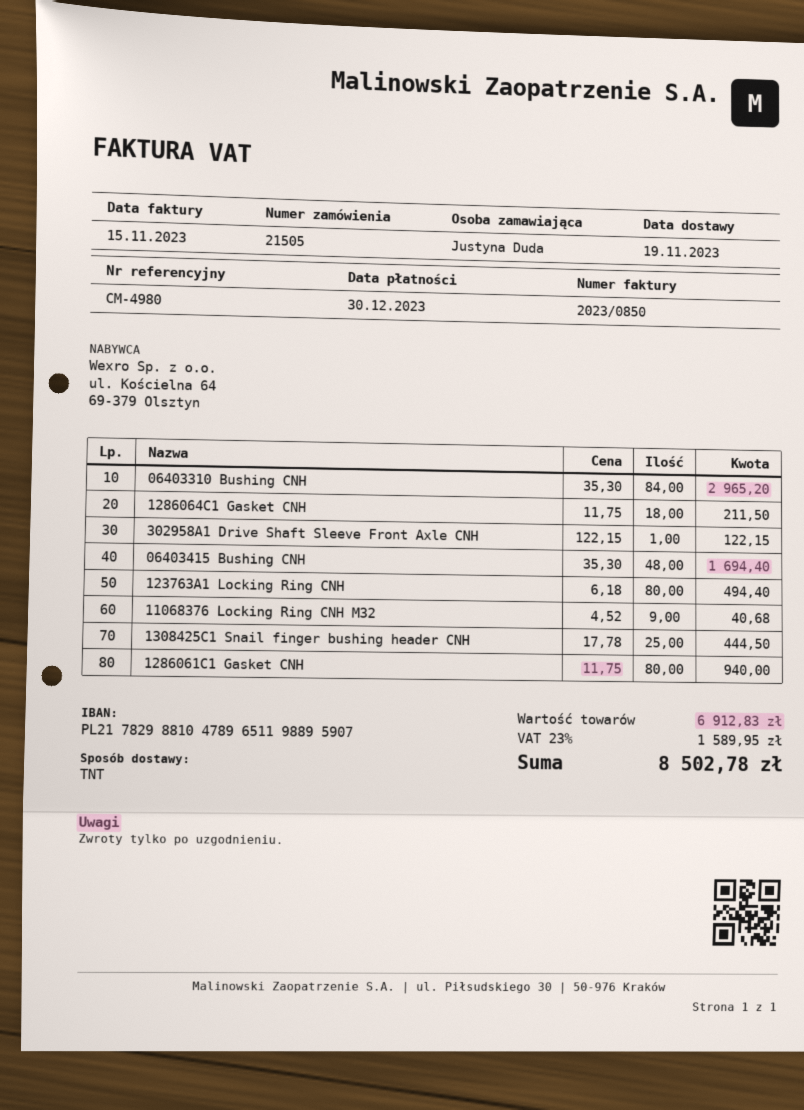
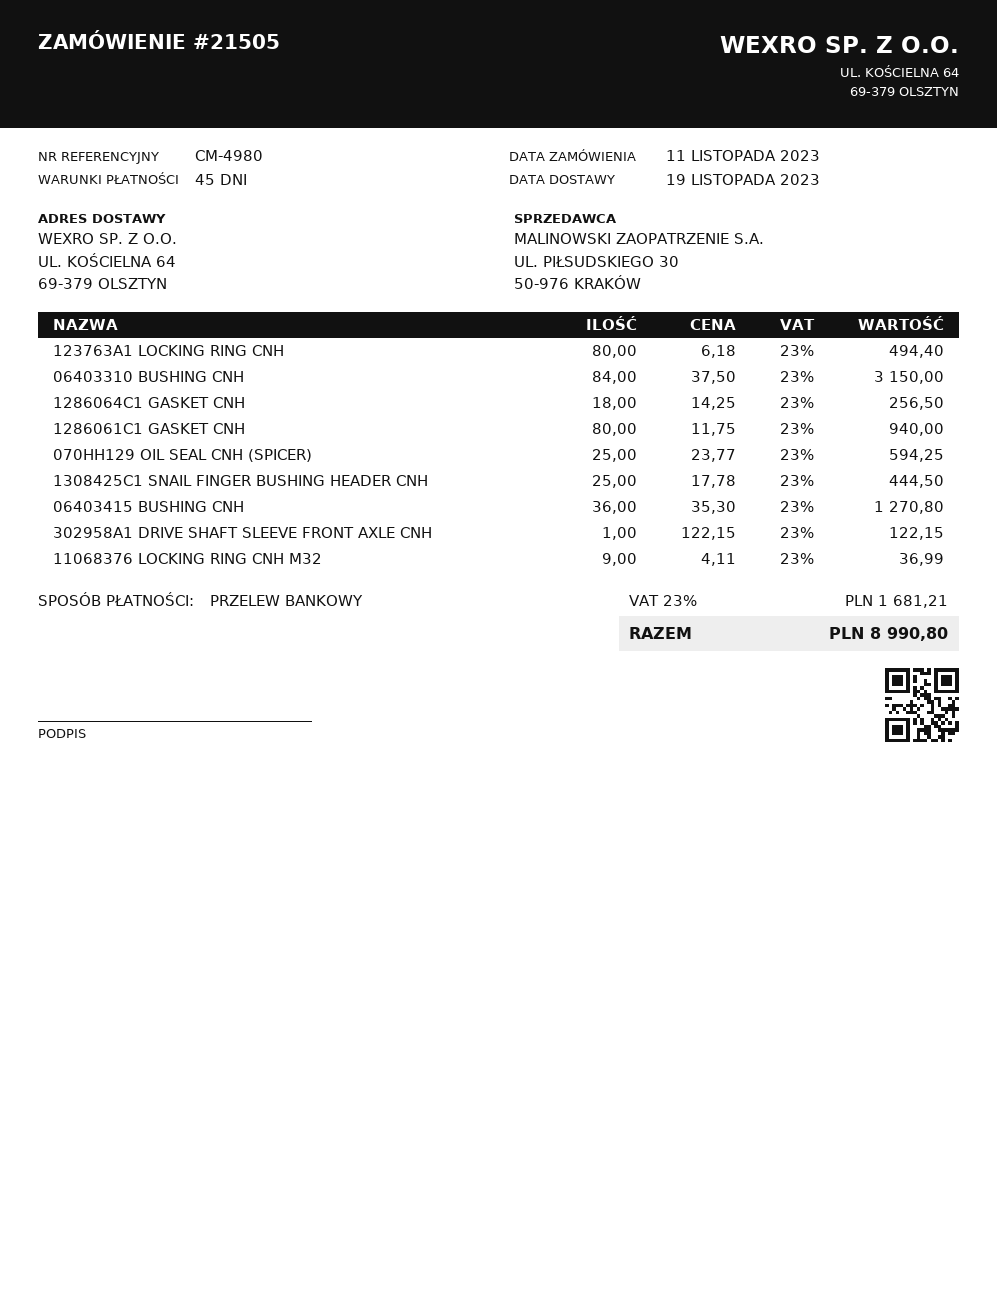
06403310 Bushing CNH: 84 x 35.30 = 2965.20 -> 84 x 37.50 = 3150.00
1286064C1 Gasket CNH: 18 x 11.75 = 211.50 -> 18 x 14.25 = 256.50
06403415 Bushing CNH: 48 x 35.30 = 1694.40 -> 36 x 35.30 = 1270.80
11068376 Locking Ring CNH M32: 9 x 4.52 = 40.68 -> 9 x 4.11 = 36.99
070HH129 OIL SEAL CNH (SPICER): none -> 25 x 23.77 = 594.25
tax: 23% = 1589.95 -> 23% = 1681.21
total: 8502.78 -> 8990.80

